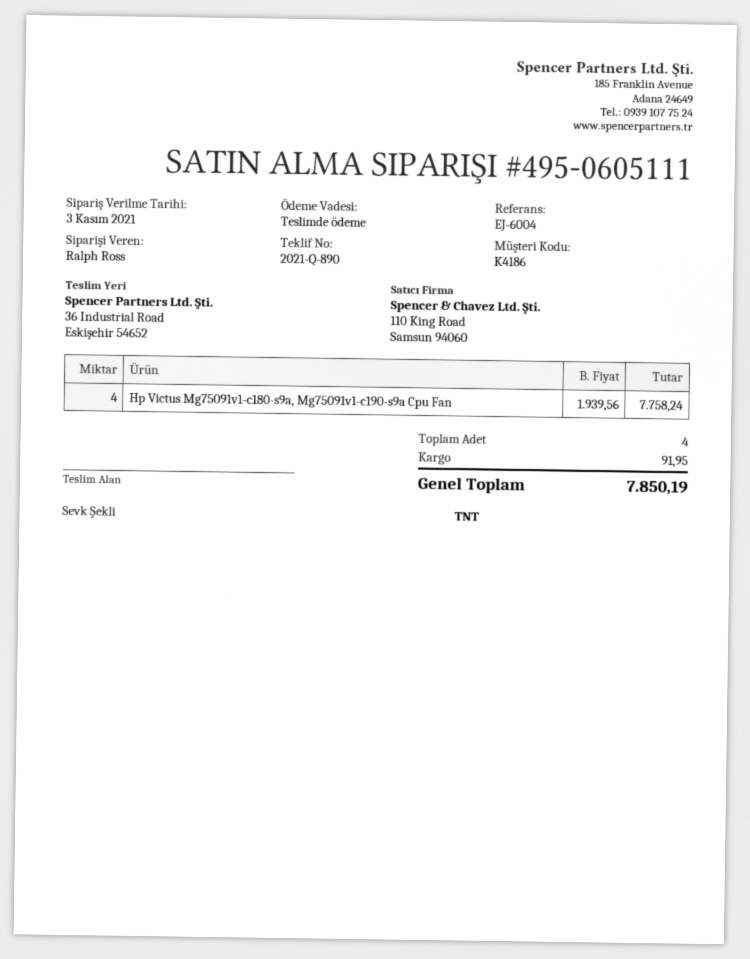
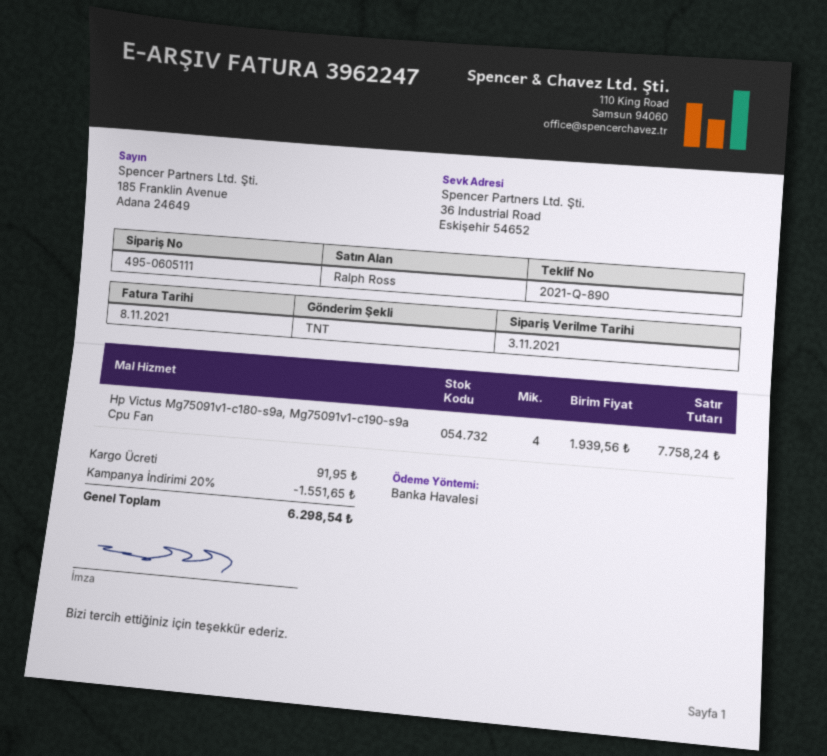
discount: none -> 20% = 1551.65
total: 7850.19 -> 6298.54

